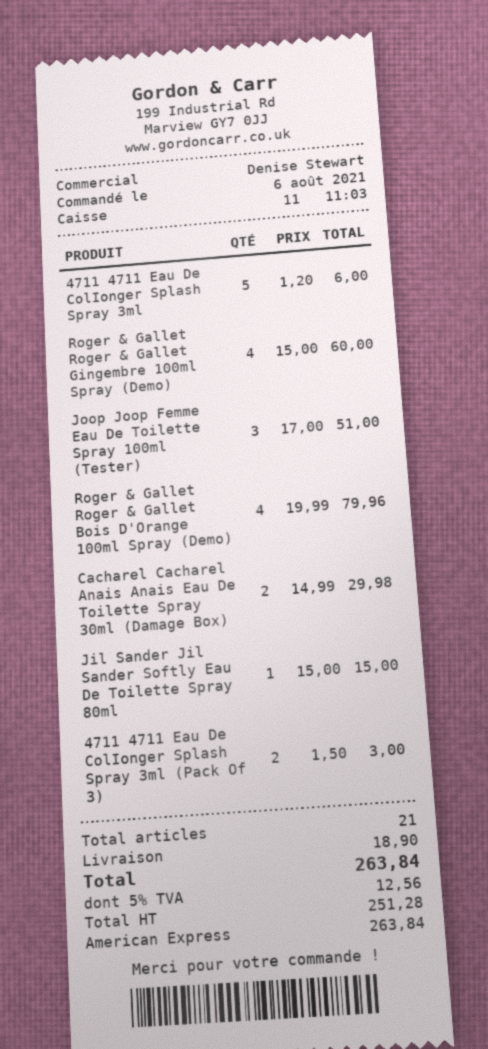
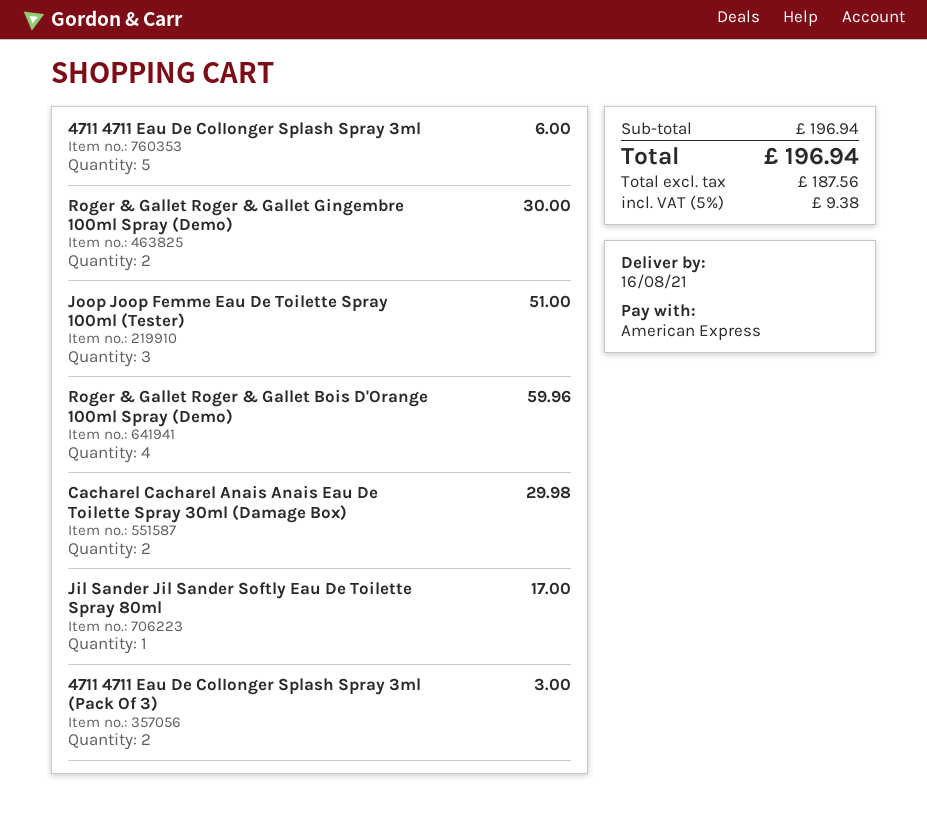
Roger & Gallet Roger & Gallet Gingembre 100ml Spray (Demo): 4 for 60.00 -> 2 for 30.00
Roger & Gallet Roger & Gallet Bois D'Orange 100ml Spray (Demo): 4 for 79.96 -> 4 for 59.96
Jil Sander Jil Sander Softly Eau De Toilette Spray 80ml: 1 for 15.00 -> 1 for 17.00
shipping: 18.90 -> none
net: 251.28 -> 187.56
tax: 5% = 12.56 -> 5% = 9.38
total: 263.84 -> 196.94

